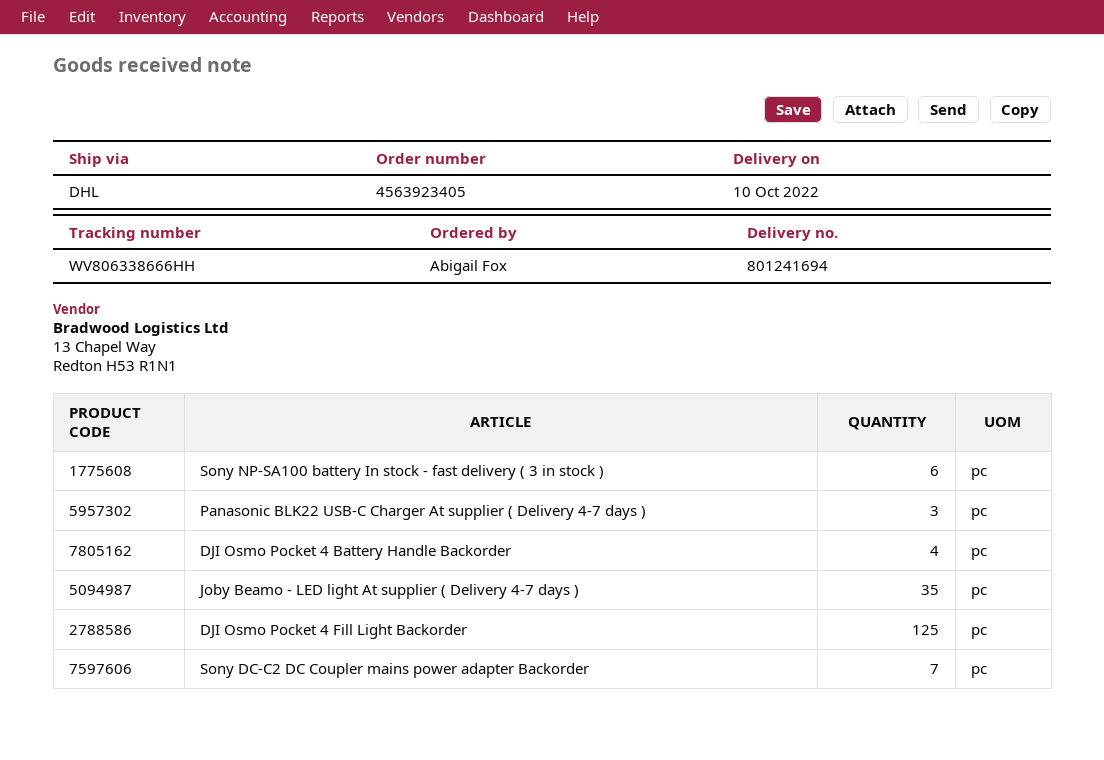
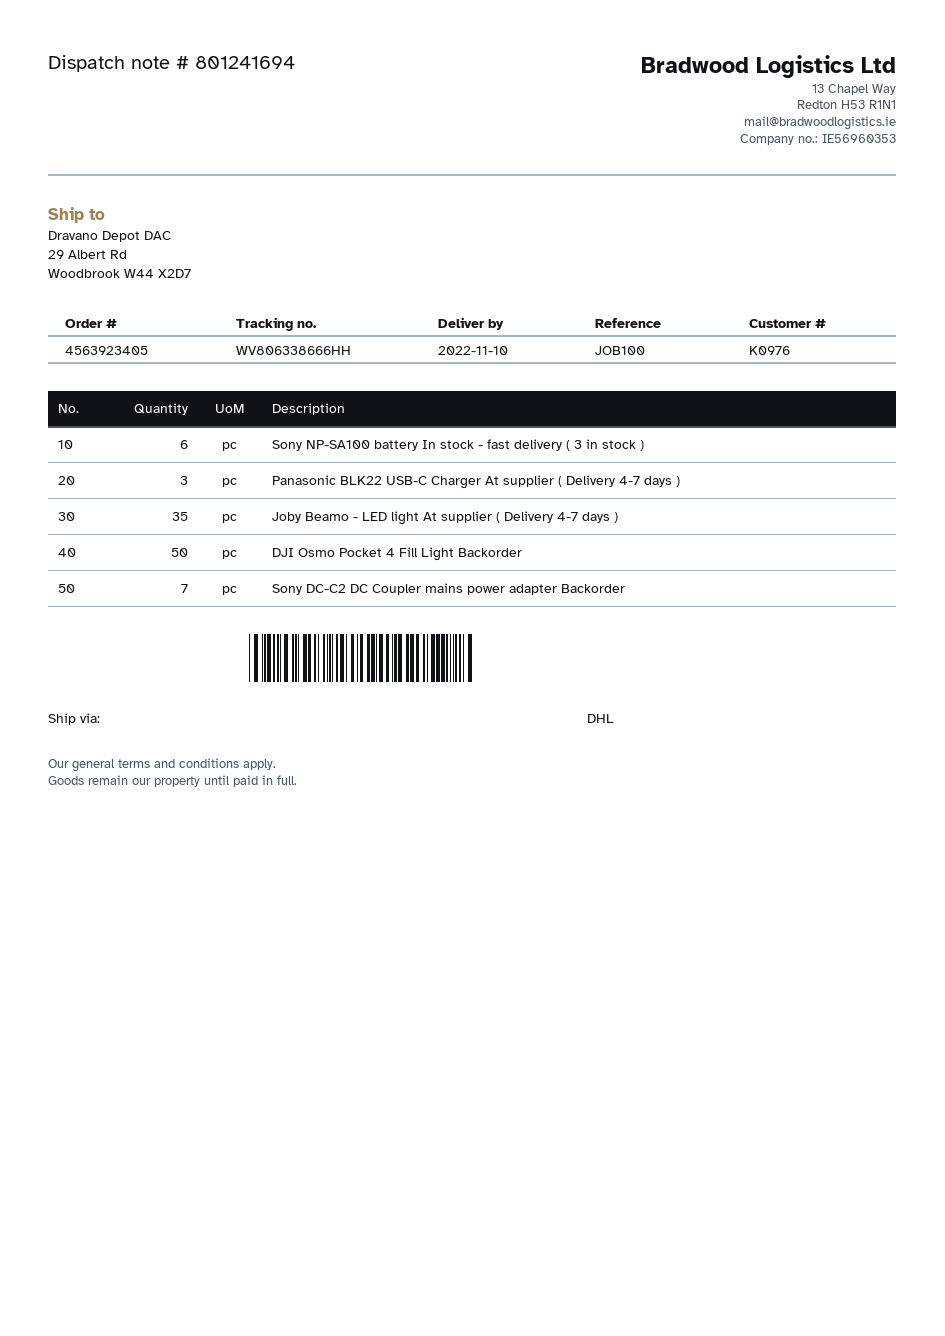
delivery date: 2022-10-10 -> 2022-11-10
DJI Osmo Pocket 4 Battery Handle Backorder: 4 -> none
DJI Osmo Pocket 4 Fill Light Backorder: 125 -> 50

